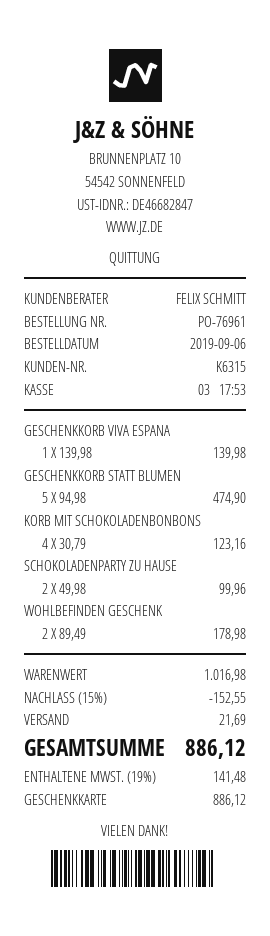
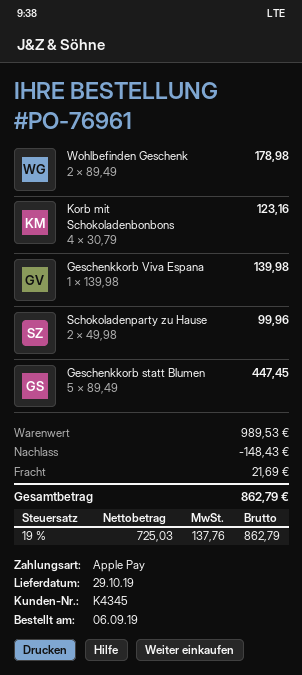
customer number: K6315 -> K4345
payment method: gift card -> Apple Pay
GESCHENKKORB STATT BLUMEN: 5 x 94.98 = 474.90 -> 5 x 89.49 = 447.45
subtotal: 1016.98 -> 989.53
discount: 152.55 -> 148.43
tax: 19% = 141.48 -> 19% = 137.76
total: 886.12 -> 862.79

